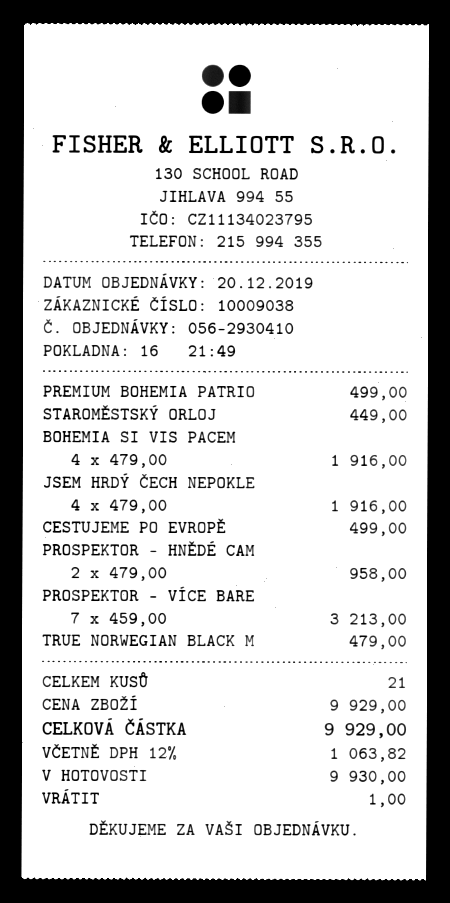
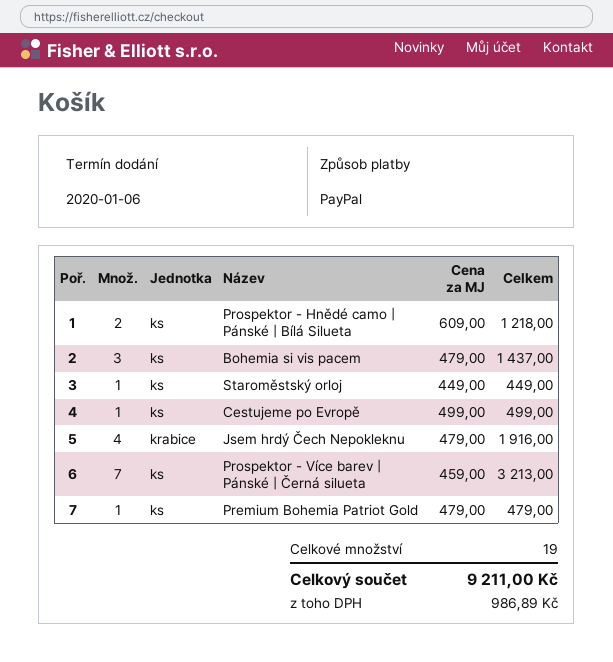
payment method: cash -> PayPal
PREMIUM BOHEMIA PATRIO: 1 x 499.00 = 499.00 -> 1 x 479.00 = 479.00
BOHEMIA SI VIS PACEM: 4 x 479.00 = 1916.00 -> 3 x 479.00 = 1437.00
PROSPEKTOR - HNĚDÉ CAM: 2 x 479.00 = 958.00 -> 2 x 609.00 = 1218.00
TRUE NORWEGIAN BLACK M: 1 x 479.00 = 479.00 -> none
total quantity: 21 -> 19
tax: 1063.82 -> 986.89
total: 9929.00 -> 9211.00

